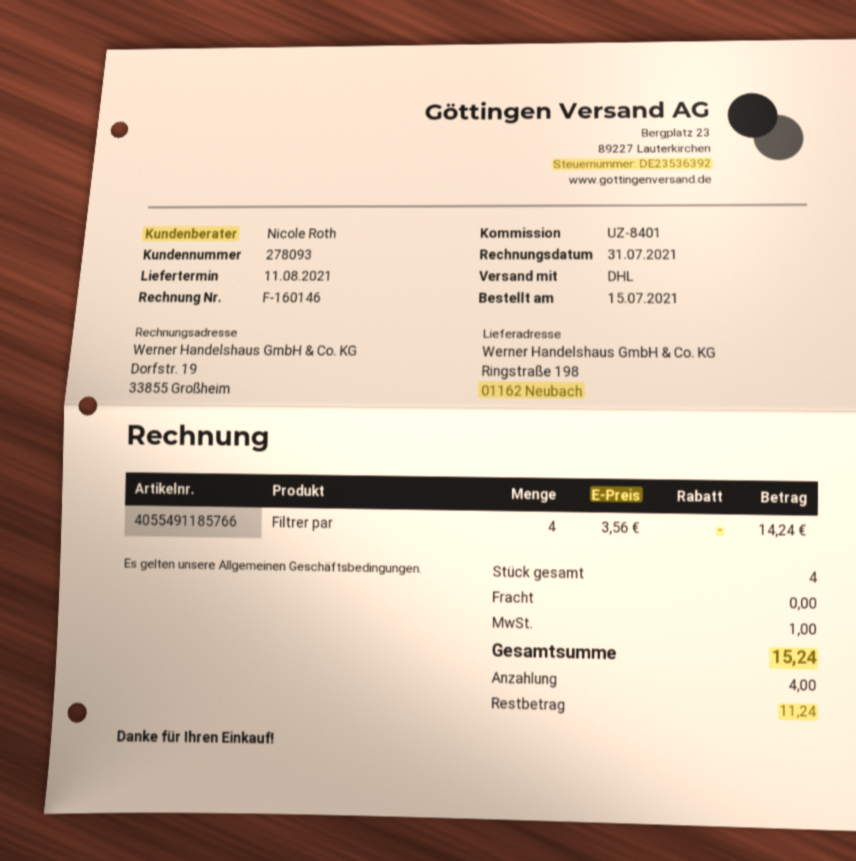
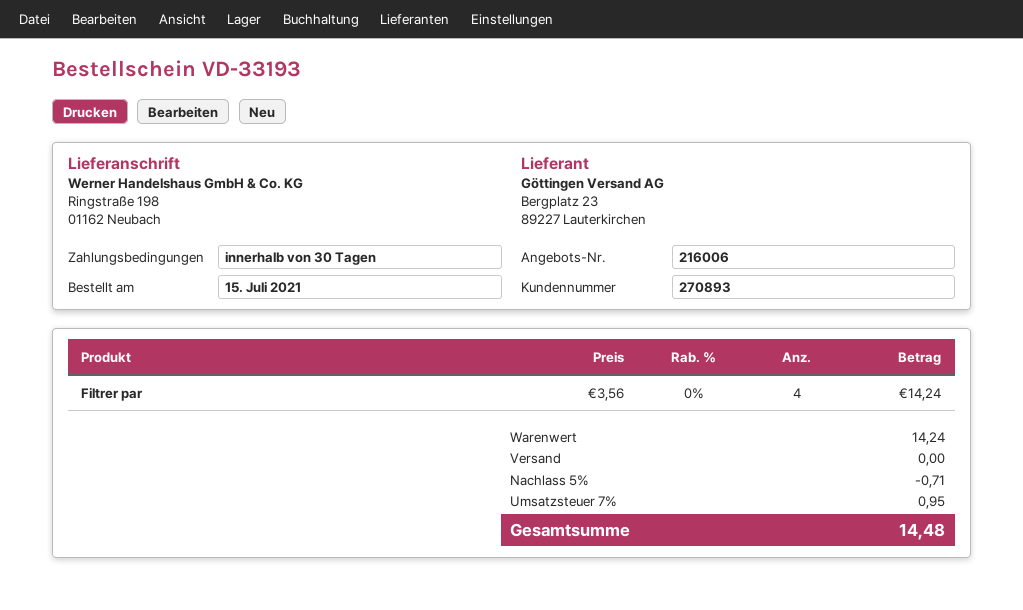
customer number: 278093 -> 270893
discount: none -> 5% = 0.71
tax: 1.00 -> 0.95
total: 15.24 -> 14.48

